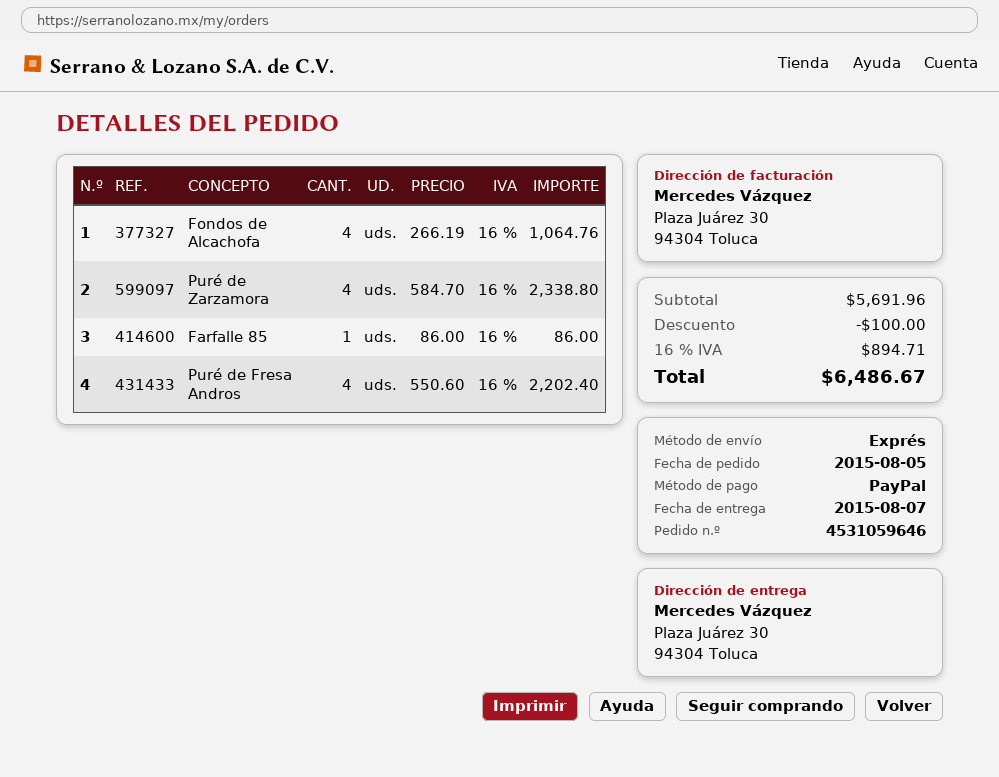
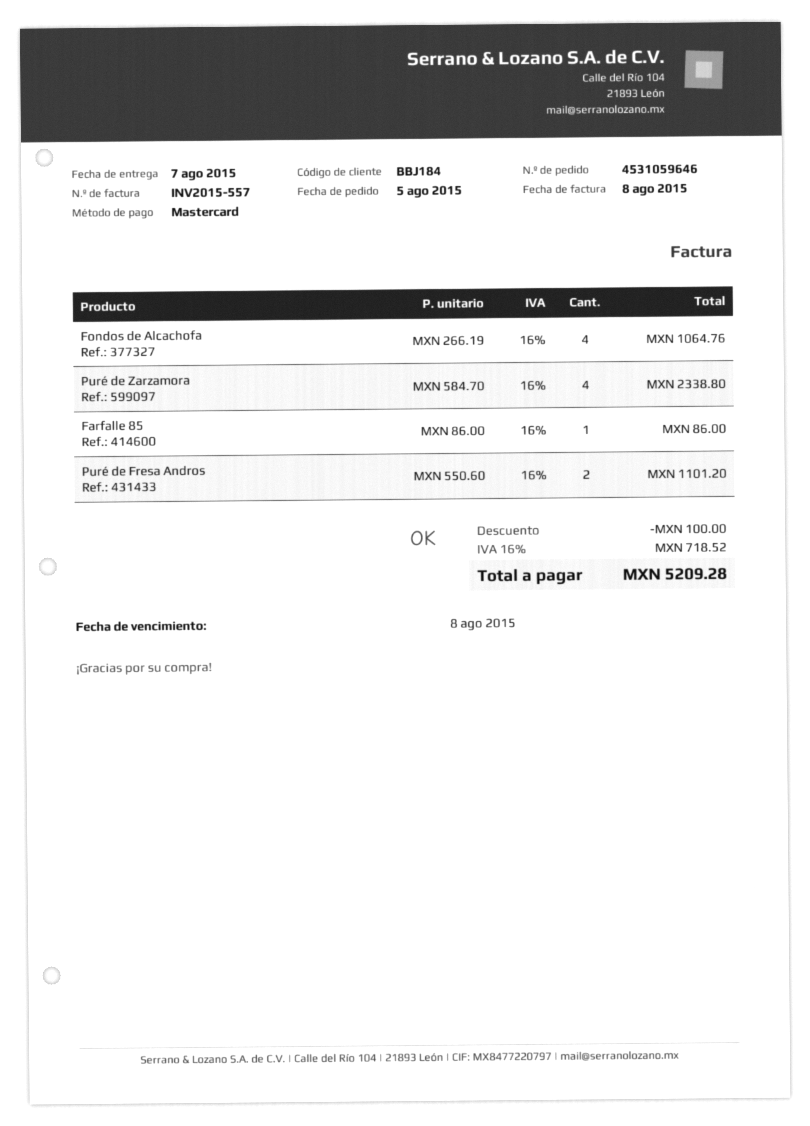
payment method: PayPal -> Mastercard
Puré de Fresa Andros: 4 x 550.60 = 2202.40 -> 2 x 550.60 = 1101.20
tax: 16% = 894.71 -> 16% = 718.52
total: 6486.67 -> 5209.28

